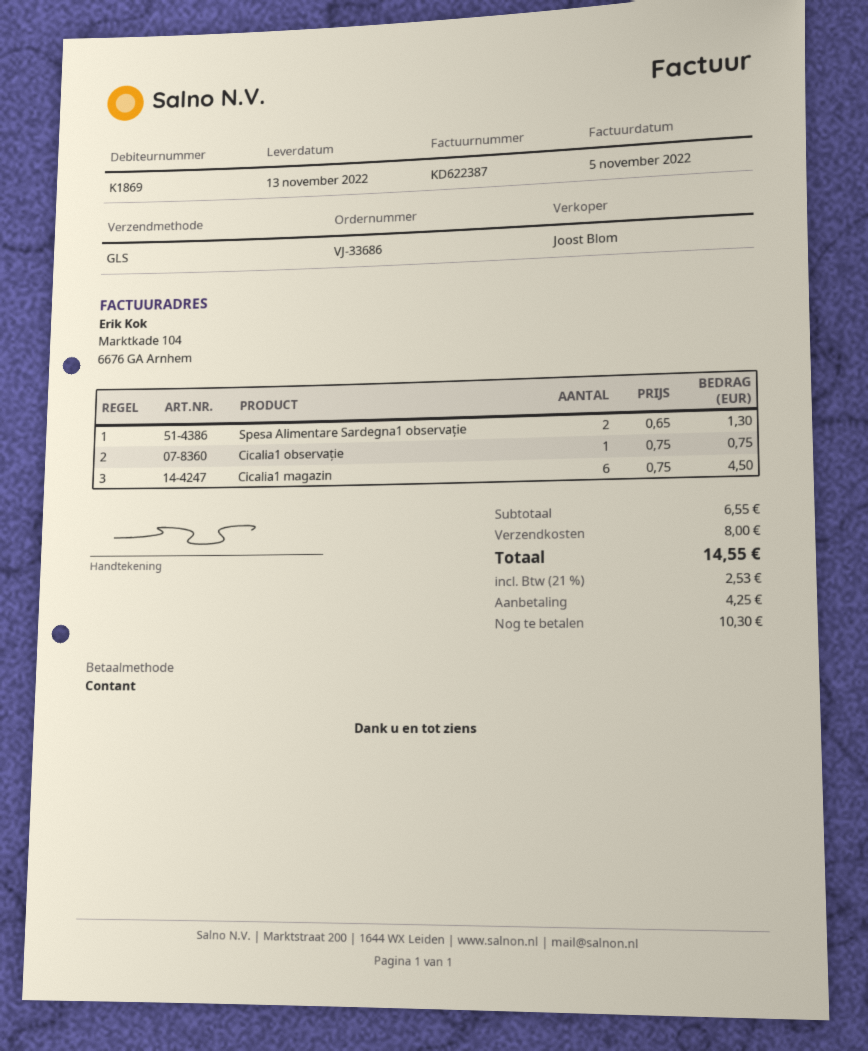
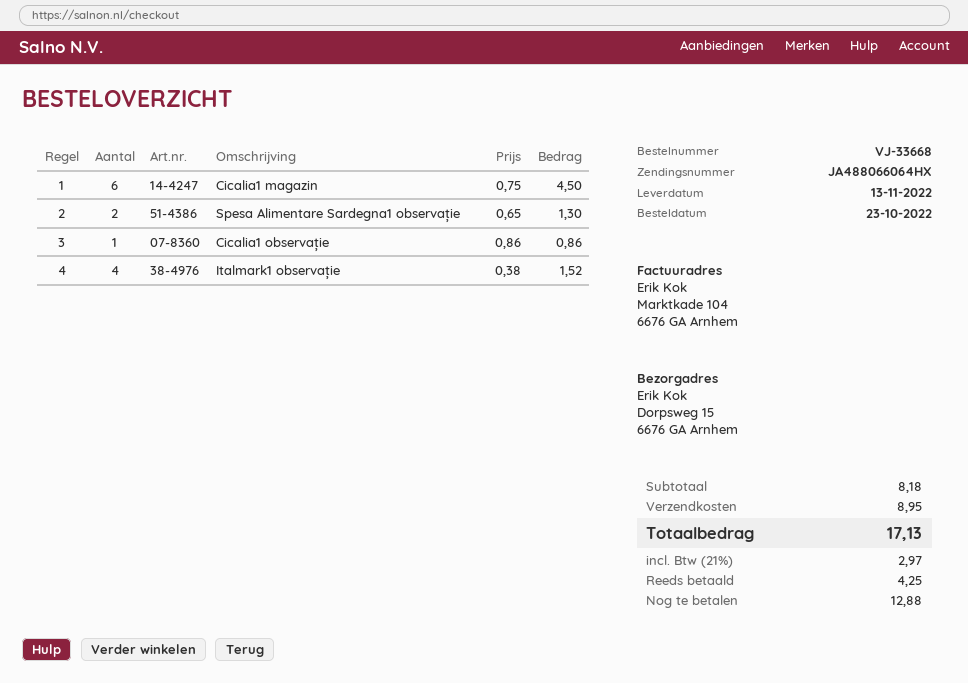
order number: VJ-33686 -> VJ-33668
Cicalia1 observație: 1 x 0.75 = 0.75 -> 1 x 0.86 = 0.86
Italmark1 observație: none -> 4 x 0.38 = 1.52
subtotal: 6.55 -> 8.18
shipping: 8.00 -> 8.95
tax: 21% = 2.53 -> 21% = 2.97
total: 14.55 -> 17.13
balance: 10.30 -> 12.88

